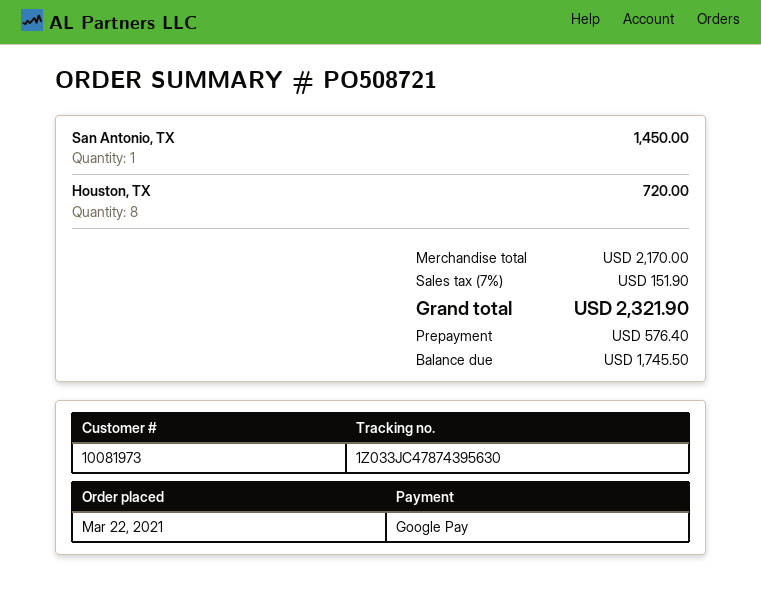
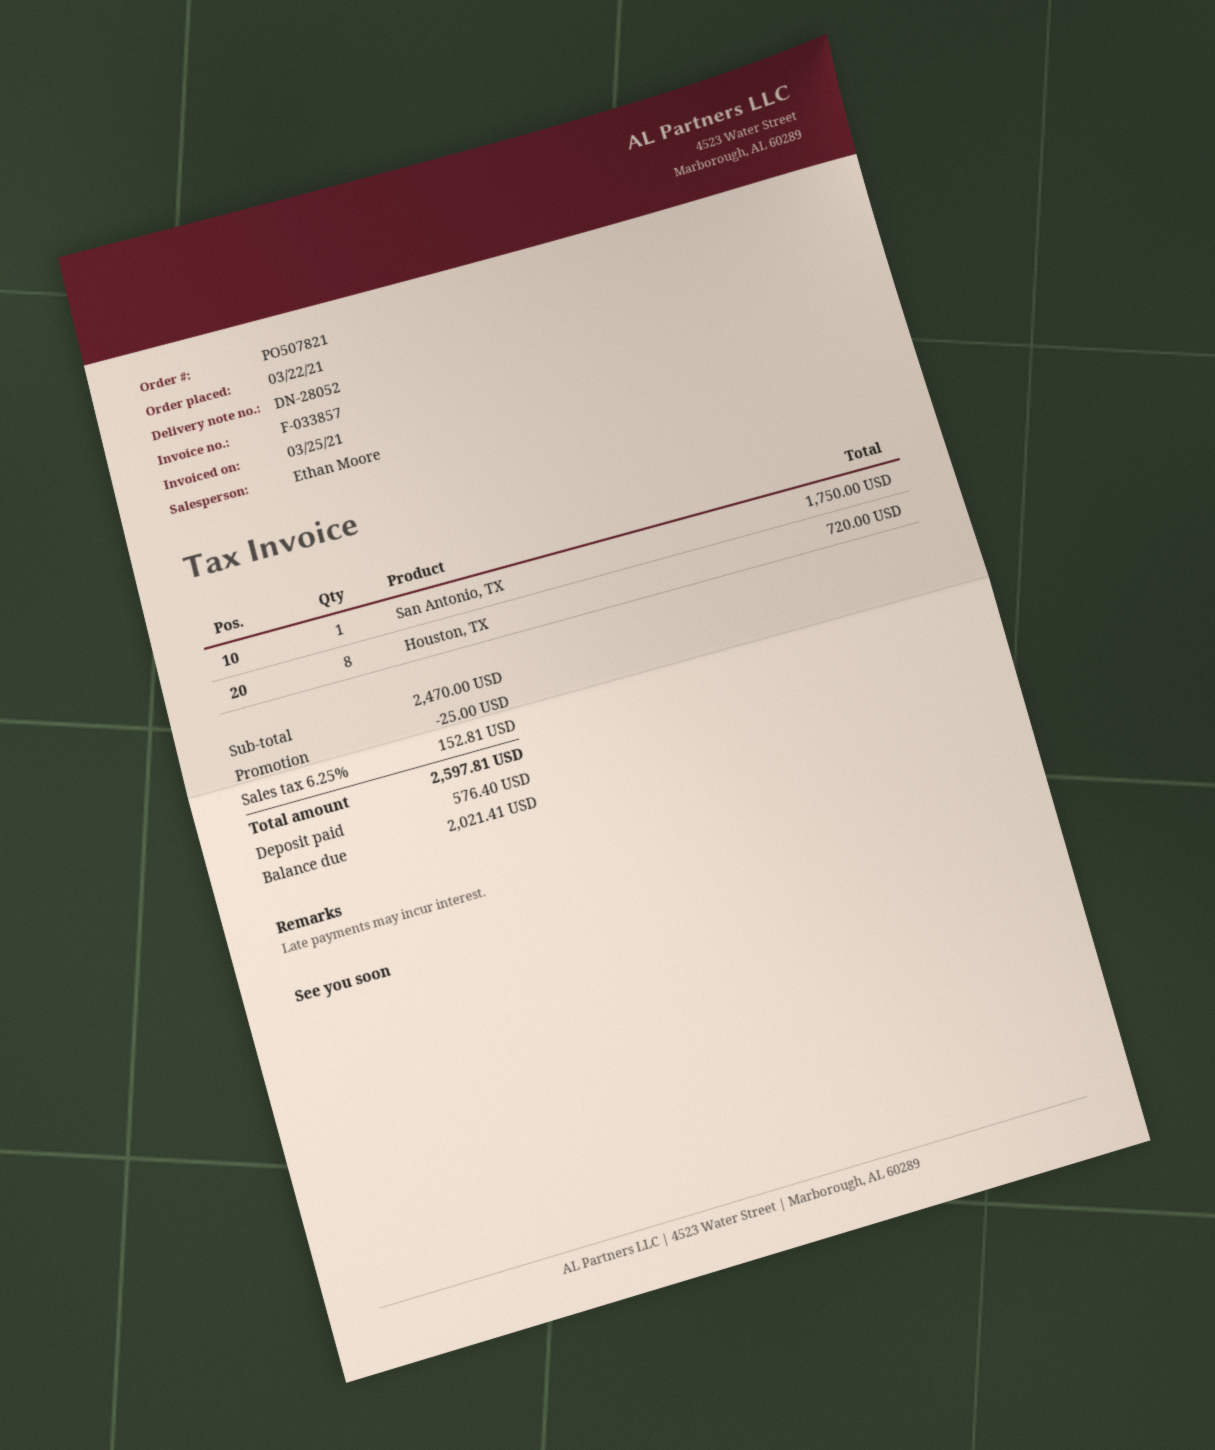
order number: PO508721 -> PO507821
San Antonio, TX: 1 for 1450.00 -> 1 for 1750.00
subtotal: 2170.00 -> 2470.00
discount: none -> 25.00
tax: 7% = 151.90 -> 6.25% = 152.81
total: 2321.90 -> 2597.81
balance: 1745.50 -> 2021.41

